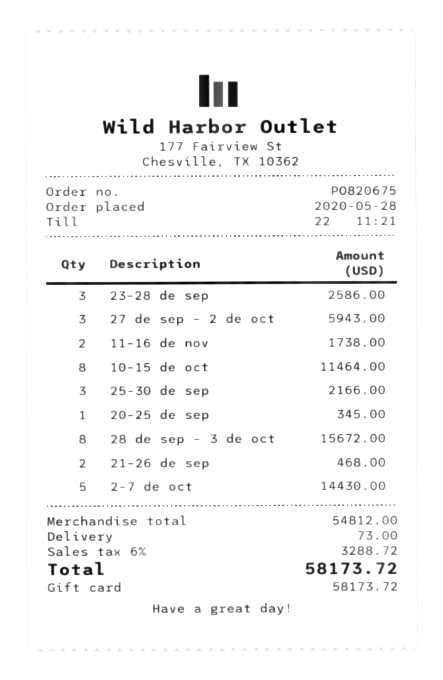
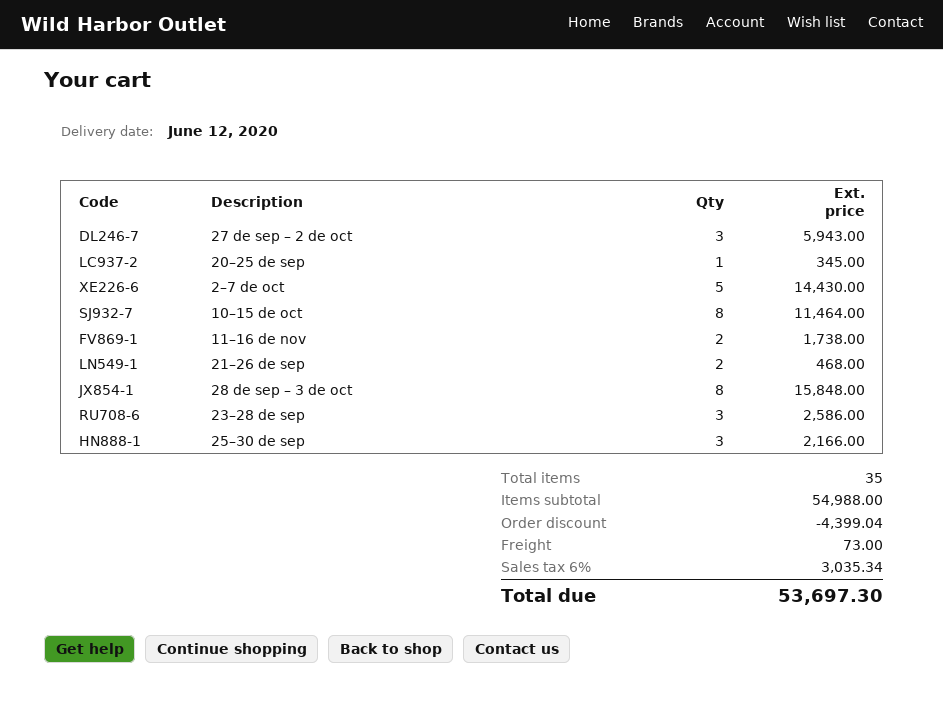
28 de sep – 3 de oct: 8 for 15672.00 -> 8 for 15848.00
subtotal: 54812.00 -> 54988.00
discount: none -> 4399.04
tax: 6% = 3288.72 -> 6% = 3035.34
total: 58173.72 -> 53697.30

